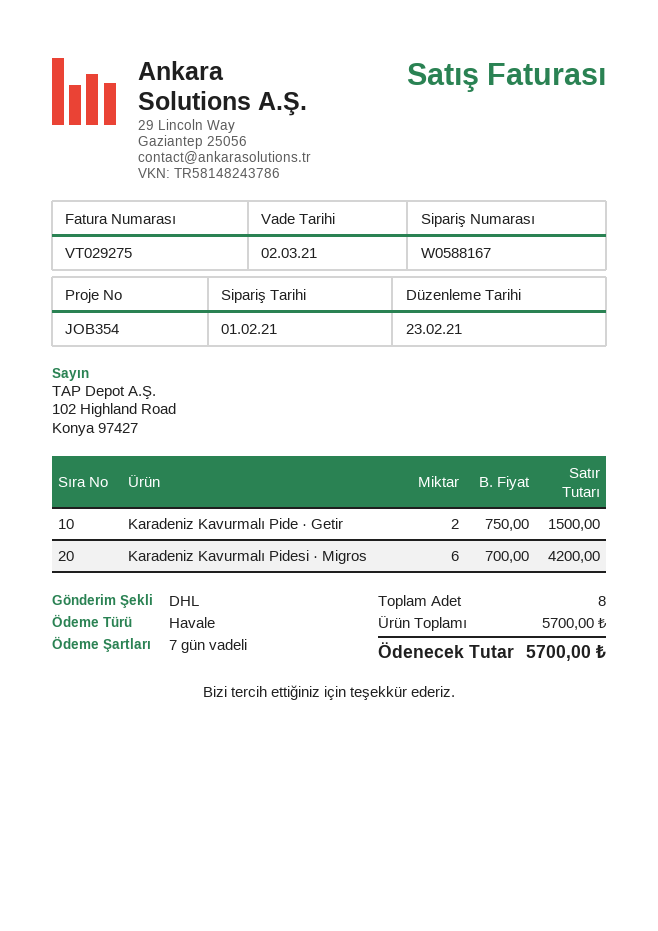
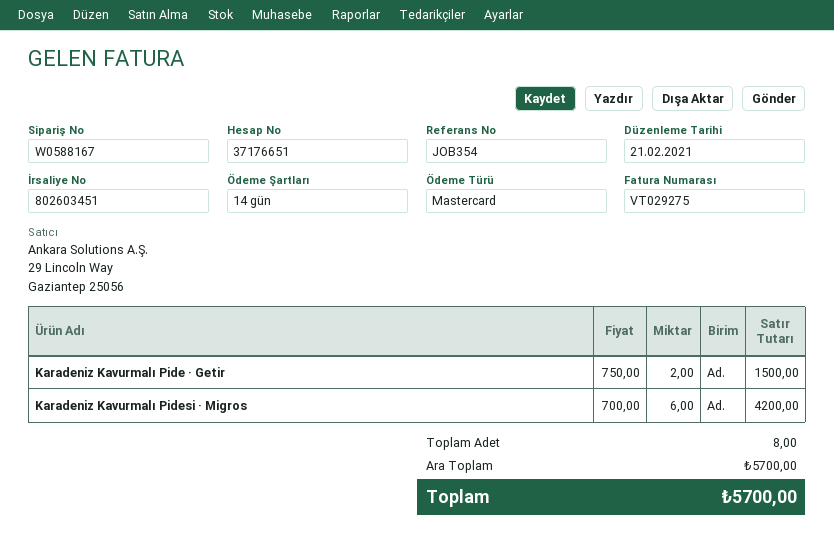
invoice date: 2021-02-23 -> 2021-02-21
payment terms: 7 days -> 14 days
payment method: bank transfer -> Mastercard

